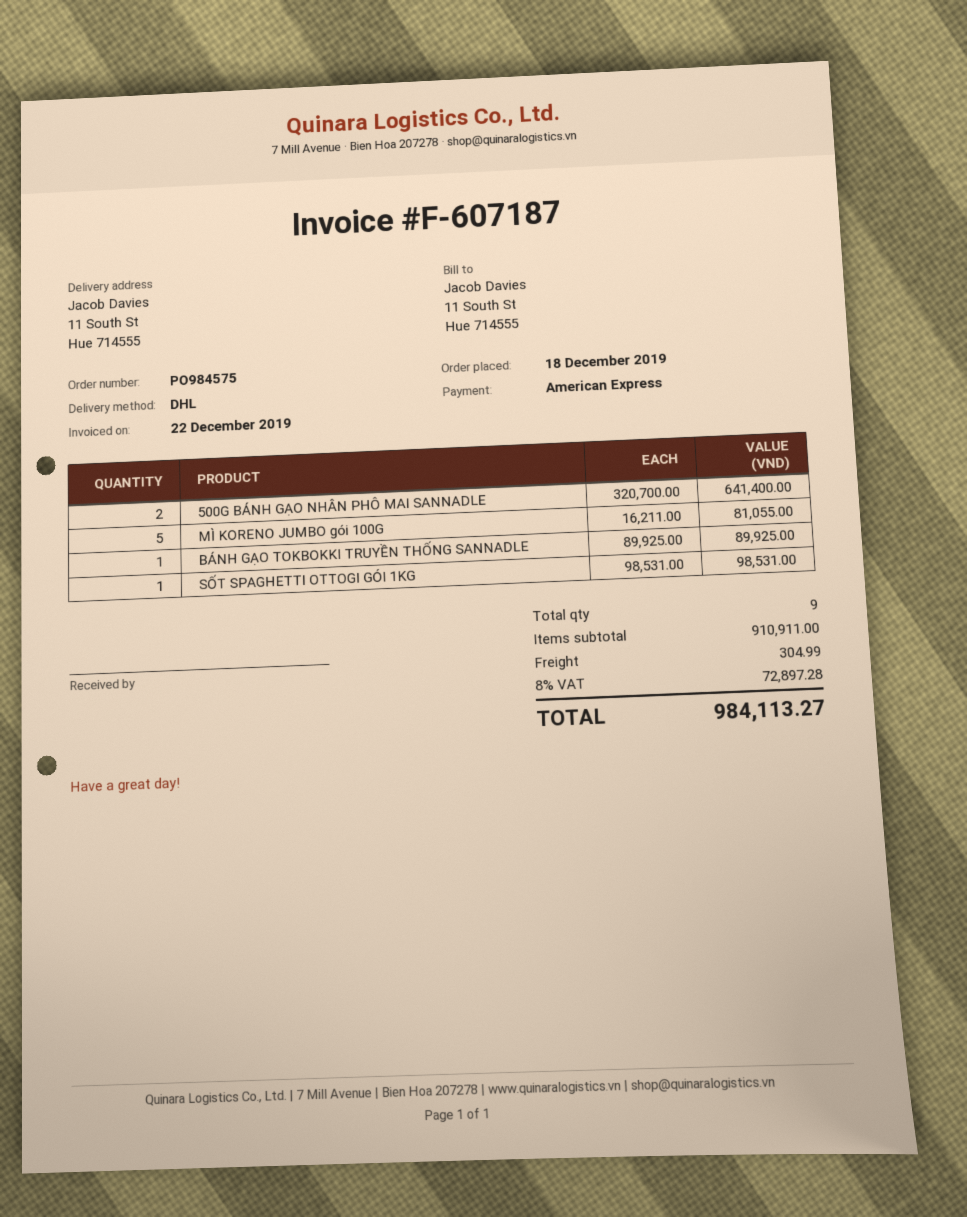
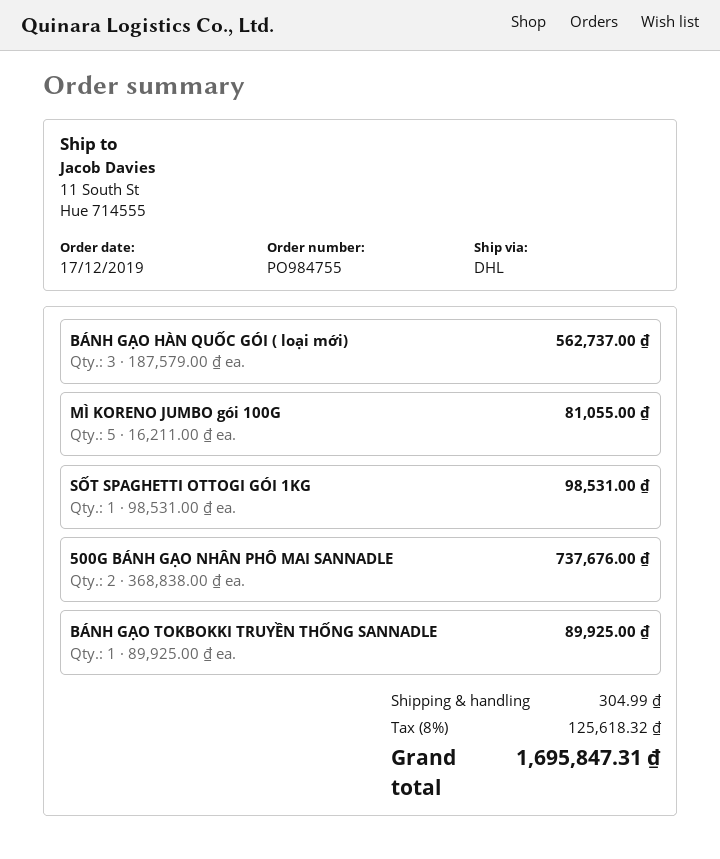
order number: PO984575 -> PO984755
order date: 2019-12-18 -> 2019-12-17
500G BÁNH GẠO NHÂN PHÔ MAI SANNADLE: 2 x 320700.00 = 641400.00 -> 2 x 368838.00 = 737676.00
BÁNH GẠO HÀN QUỐC GÓI ( loại mới): none -> 3 x 187579.00 = 562737.00
tax: 8% = 72897.28 -> 8% = 125618.32
total: 984113.27 -> 1695847.31

